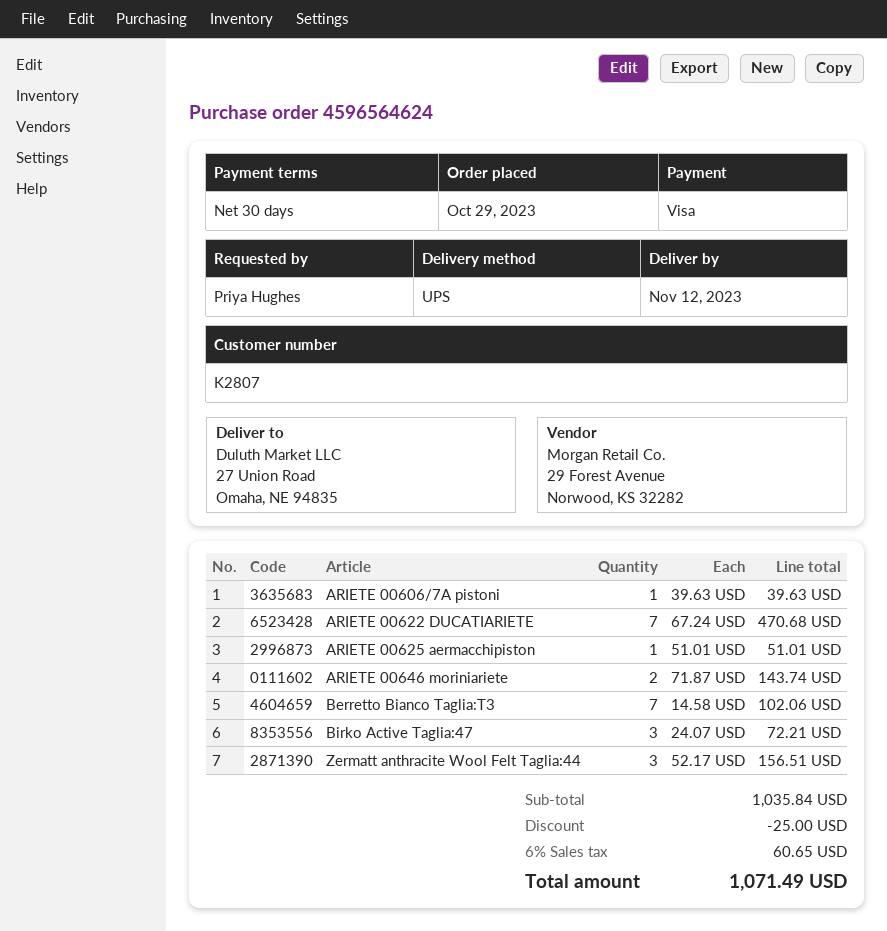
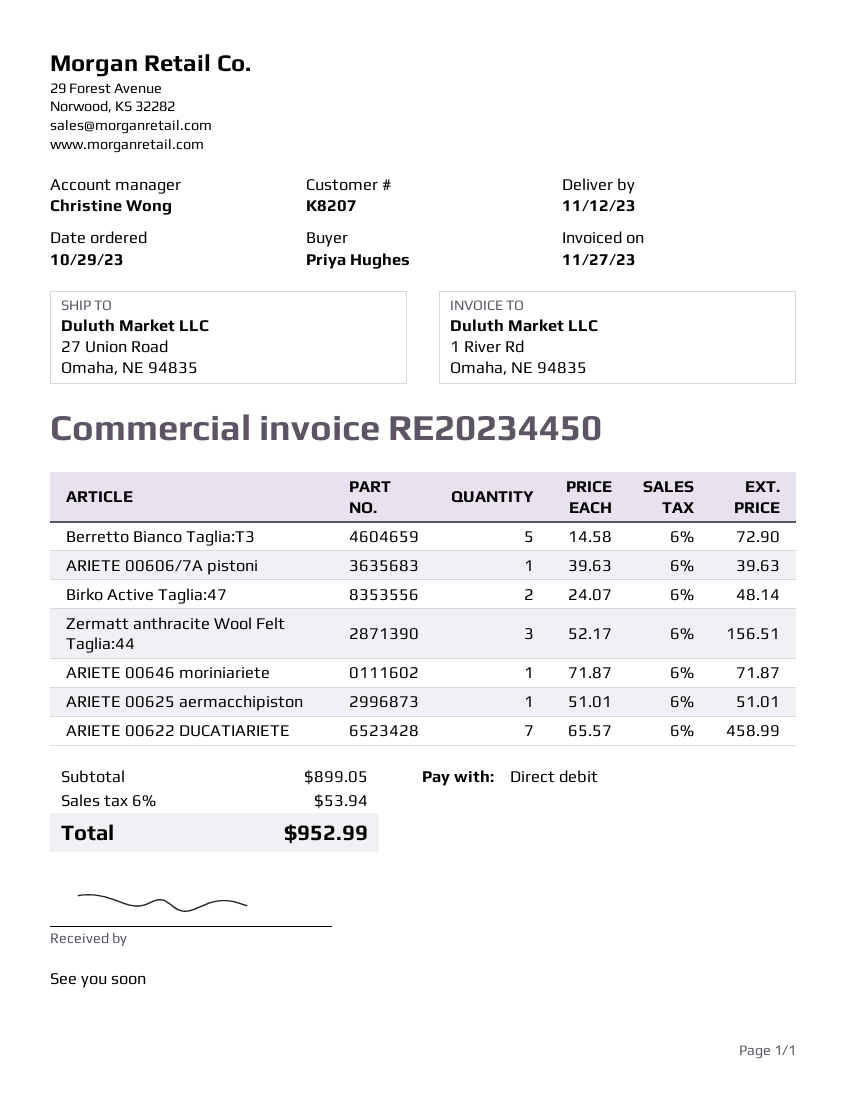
customer number: K2807 -> K8207
payment method: Visa -> direct debit
ARIETE 00622 DUCATIARIETE: 7 x 67.24 = 470.68 -> 7 x 65.57 = 458.99
ARIETE 00646 moriniariete: 2 x 71.87 = 143.74 -> 1 x 71.87 = 71.87
Berretto Bianco Taglia:T3: 7 x 14.58 = 102.06 -> 5 x 14.58 = 72.90
Birko Active Taglia:47: 3 x 24.07 = 72.21 -> 2 x 24.07 = 48.14
subtotal: 1035.84 -> 899.05
discount: 25.00 -> none
tax: 6% = 60.65 -> 6% = 53.94
total: 1071.49 -> 952.99

